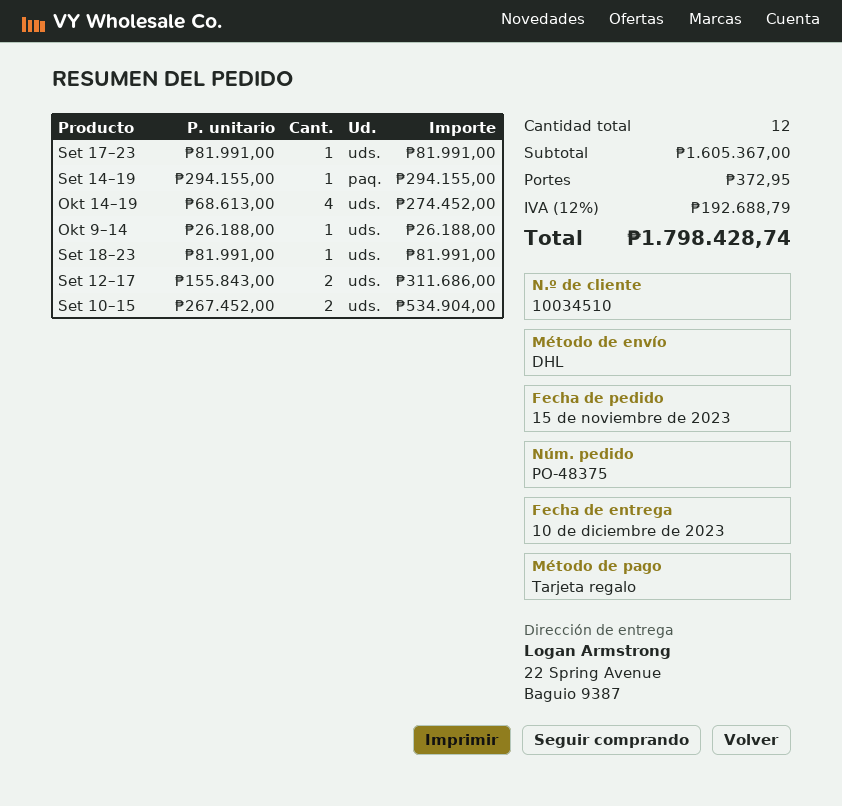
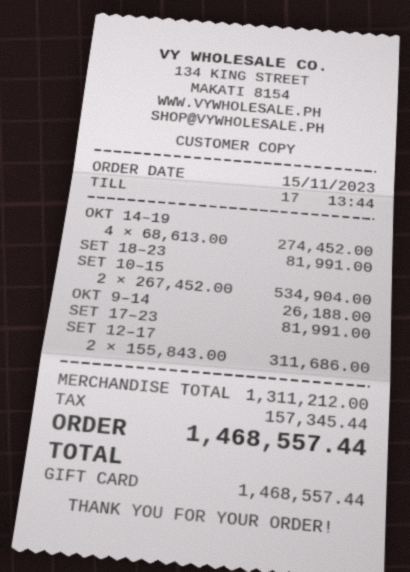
Set 14–19: 1 x 294155.00 = 294155.00 -> none
subtotal: 1605367.00 -> 1311212.00
shipping: 372.95 -> none
tax: 192688.79 -> 157345.44
total: 1798428.74 -> 1468557.44

